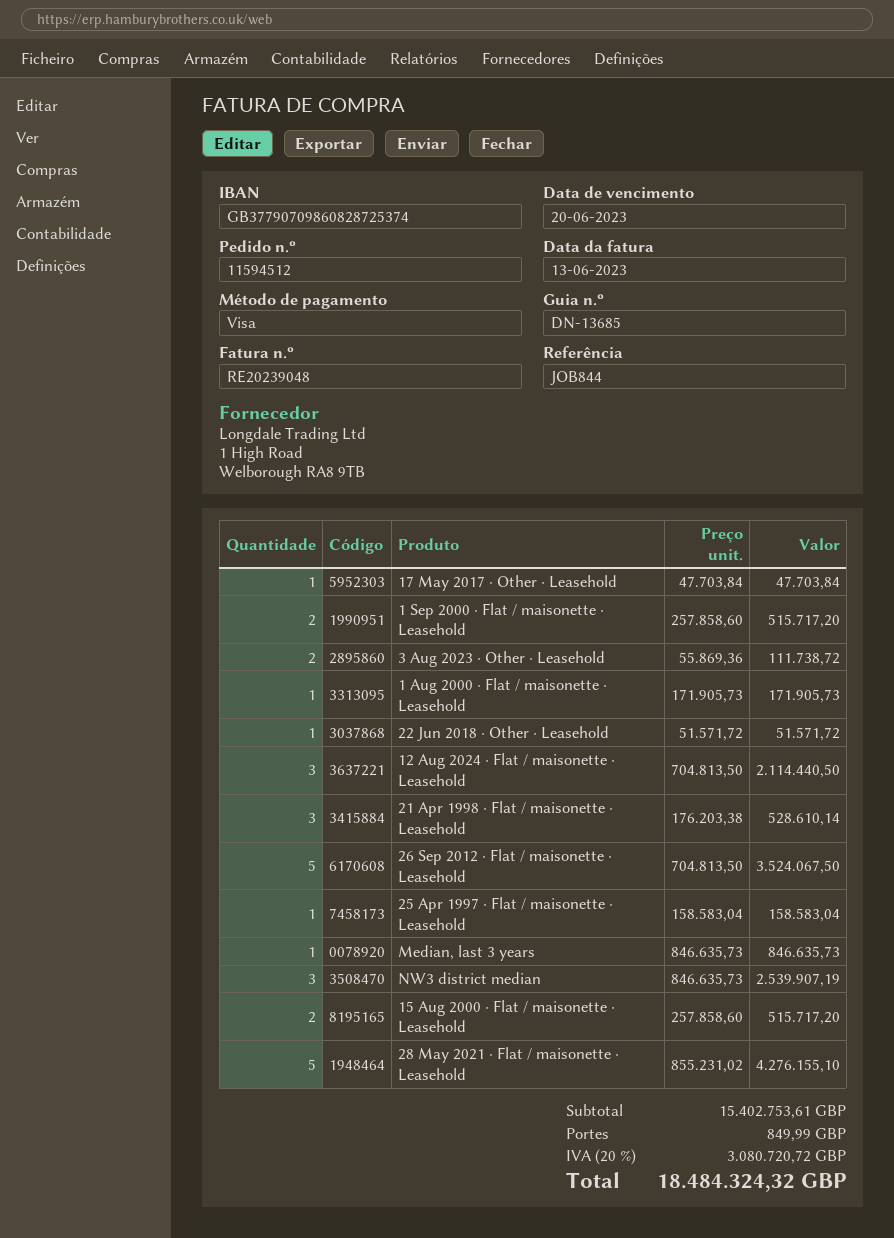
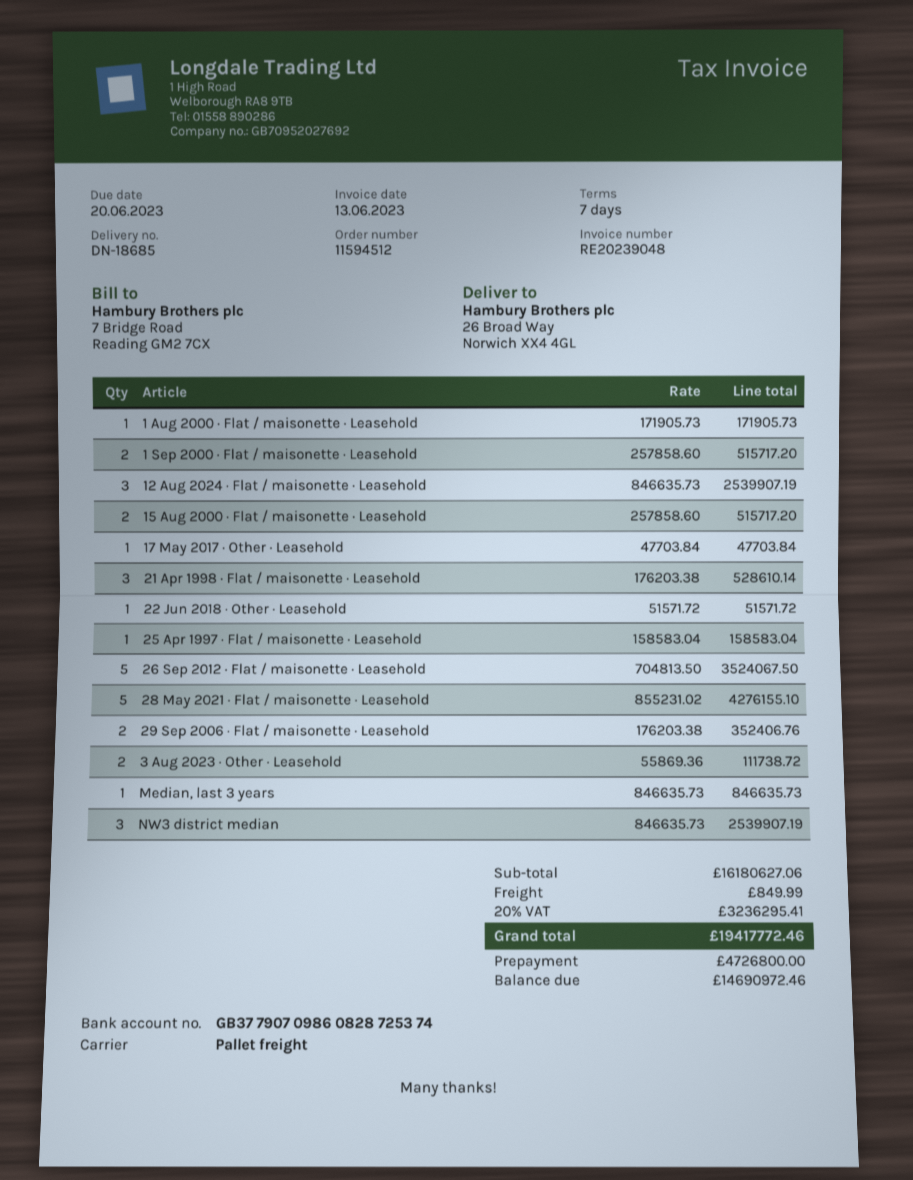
delivery note number: DN-13685 -> DN-18685
12 Aug 2024 · Flat / maisonette · Leasehold: 3 x 704813.50 = 2114440.50 -> 3 x 846635.73 = 2539907.19
29 Sep 2006 · Flat / maisonette · Leasehold: none -> 2 x 176203.38 = 352406.76
subtotal: 15402753.61 -> 16180627.06
tax: 20% = 3080720.72 -> 20% = 3236295.41
total: 18484324.32 -> 19417772.46

